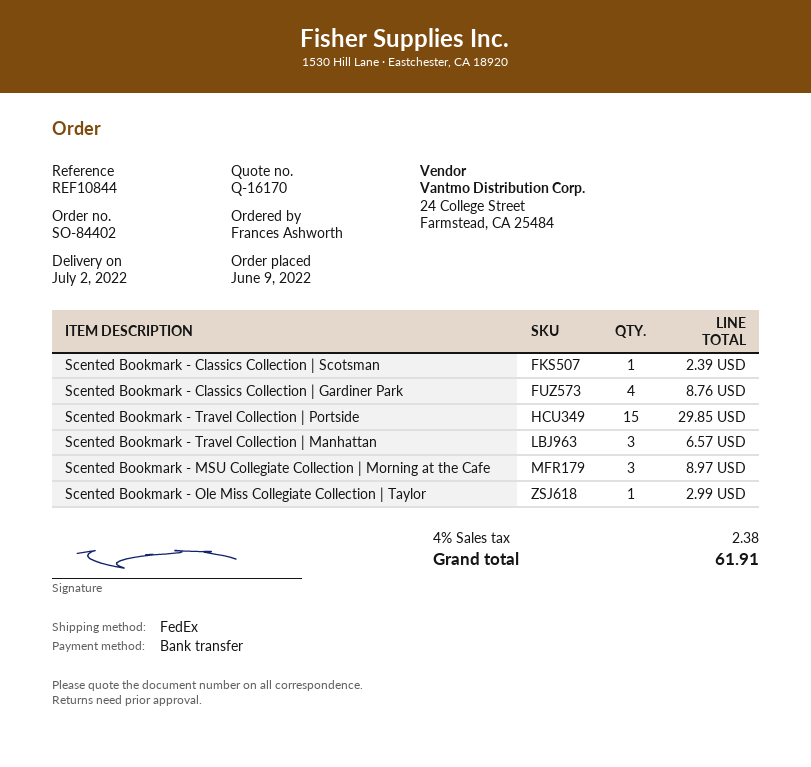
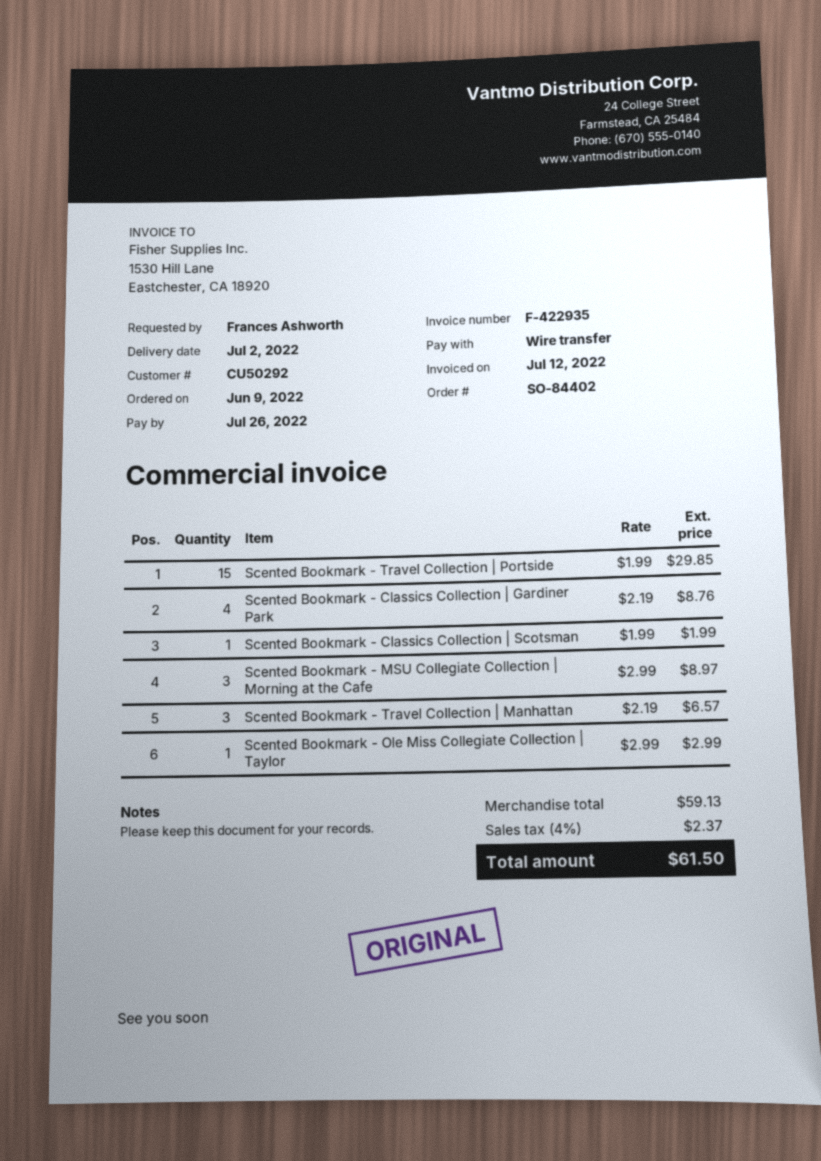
Scented Bookmark - Classics Collection | Scotsman: 1 for 2.39 -> 1 for 1.99
tax: 4% = 2.38 -> 4% = 2.37
total: 61.91 -> 61.50

